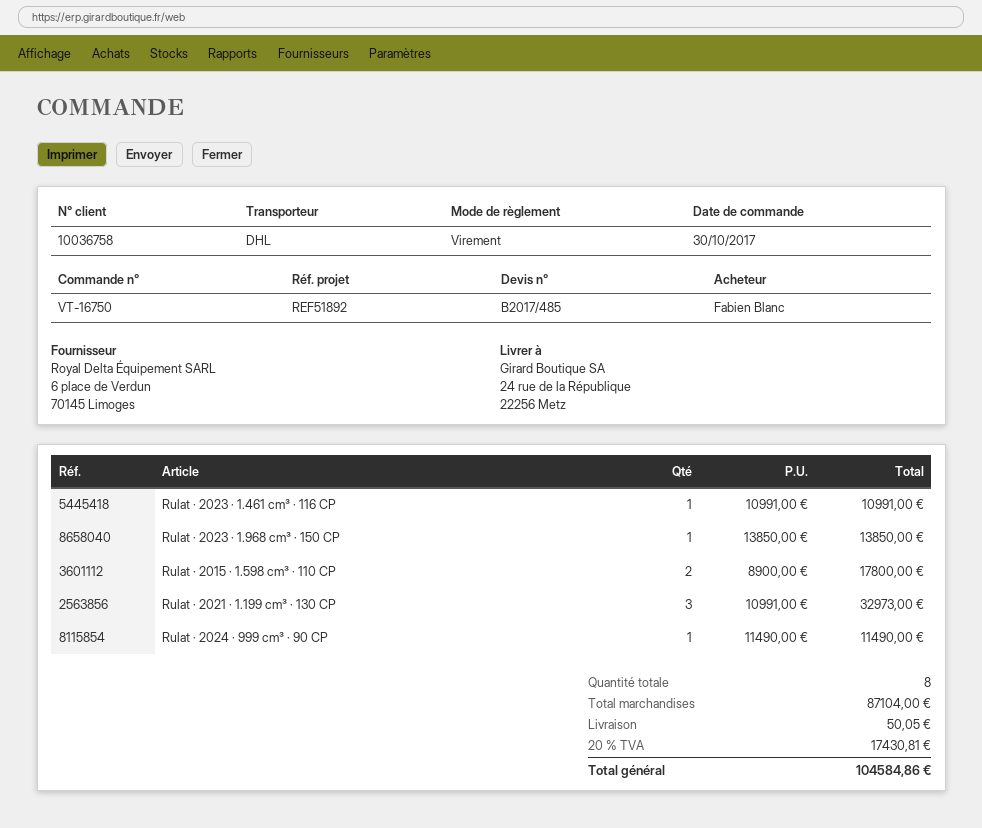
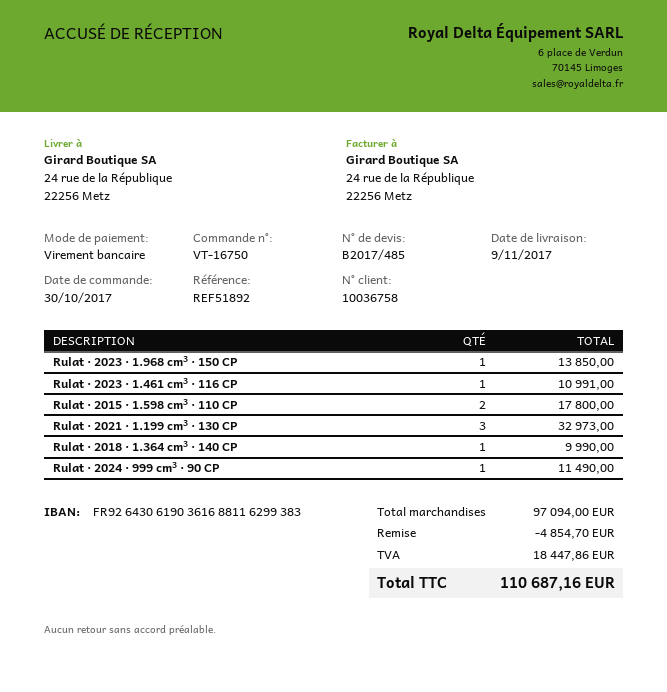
Rulat · 2018 · 1.364 cm³ · 140 CP: none -> 1 for 9990.00
subtotal: 87104.00 -> 97094.00
discount: none -> 4854.70
shipping: 50.05 -> none
tax: 17430.81 -> 18447.86
total: 104584.86 -> 110687.16

